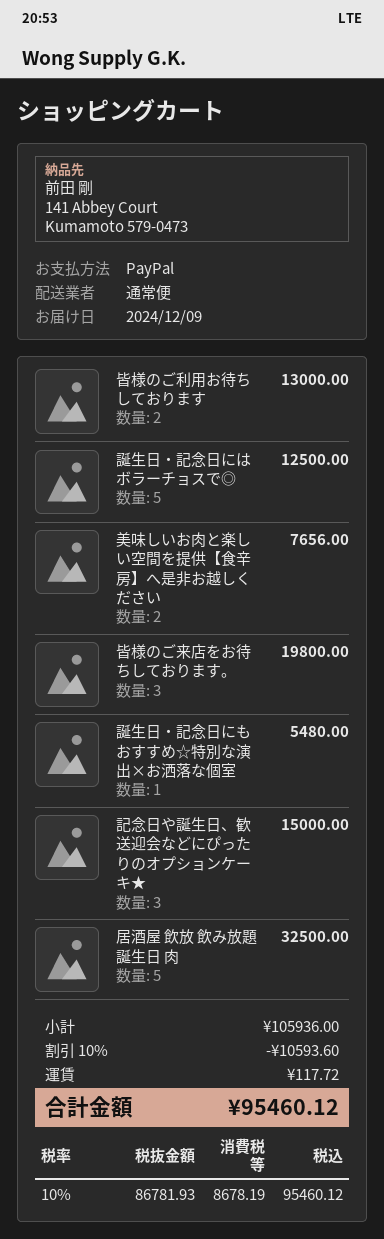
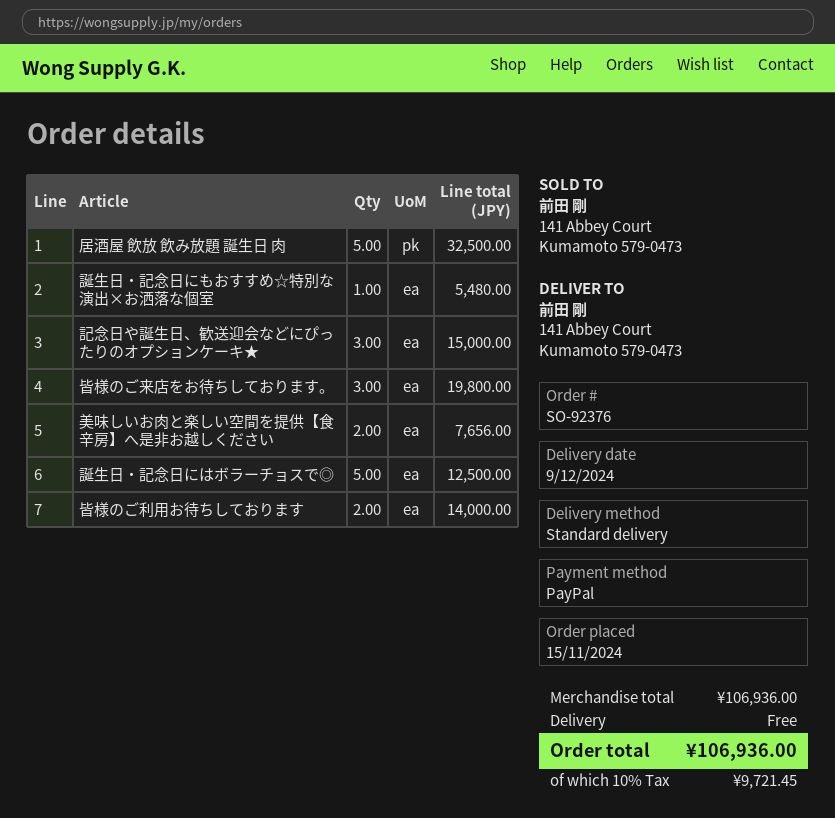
皆様のご利用お待ちしております: 2 for 13000.00 -> 2 for 14000.00
subtotal: 105936.00 -> 106936.00
discount: 10% = 10593.60 -> none
shipping: 117.72 -> 0.00
tax: 10% = 8678.19 -> 10% = 9721.45
total: 95460.12 -> 106936.00

